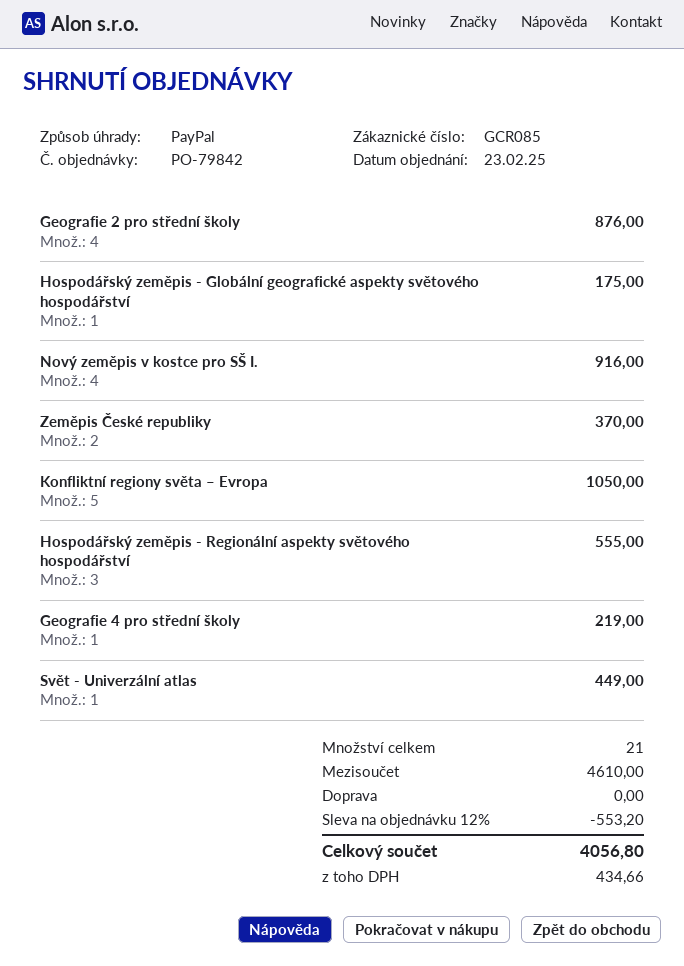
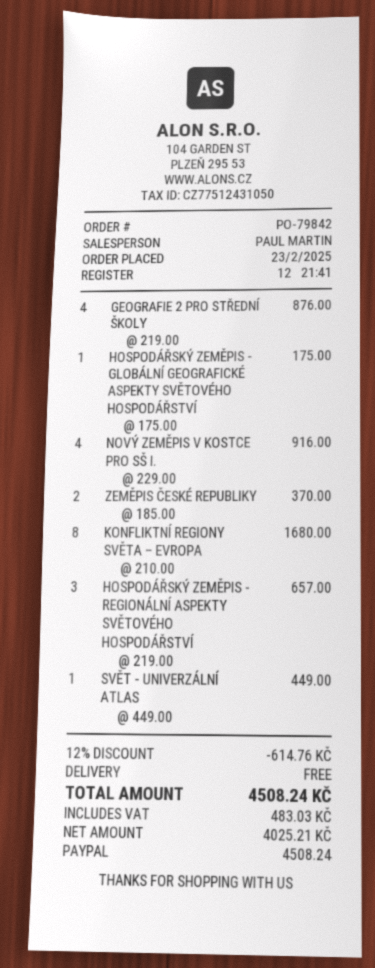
Konfliktní regiony světa – Evropa: 5 for 1050.00 -> 8 for 1680.00
Hospodářský zeměpis - Regionální aspekty světového hospodářství: 3 for 555.00 -> 3 for 657.00
Geografie 4 pro střední školy: 1 for 219.00 -> none
discount: 12% = 553.20 -> 12% = 614.76
tax: 434.66 -> 483.03
total: 4056.80 -> 4508.24

